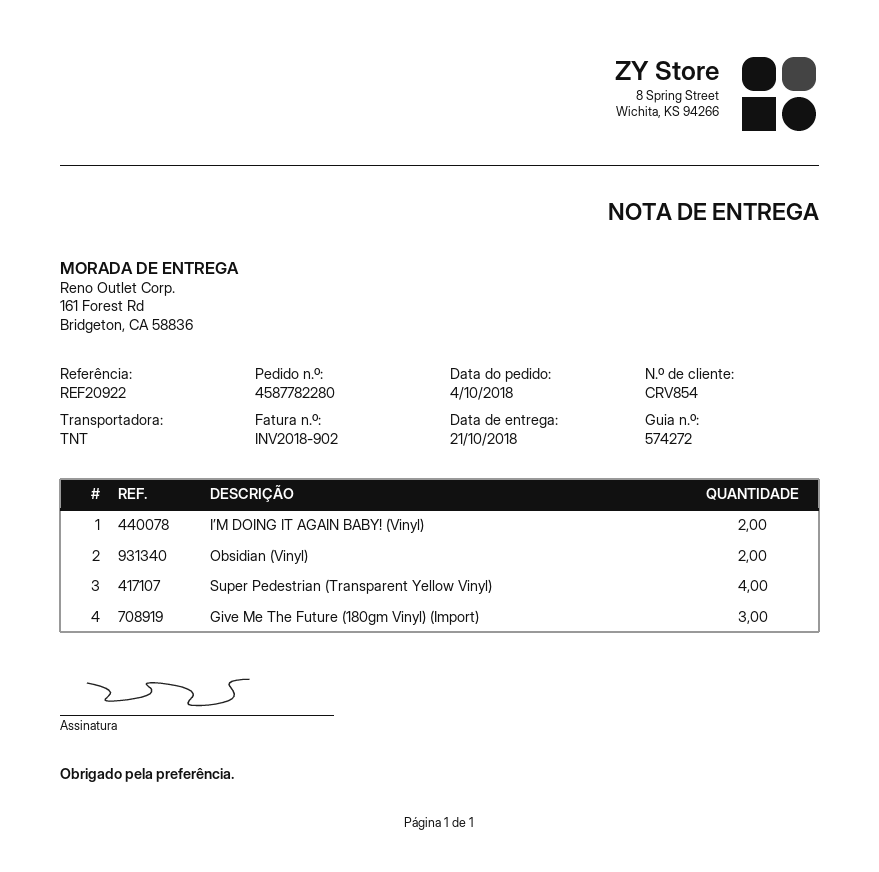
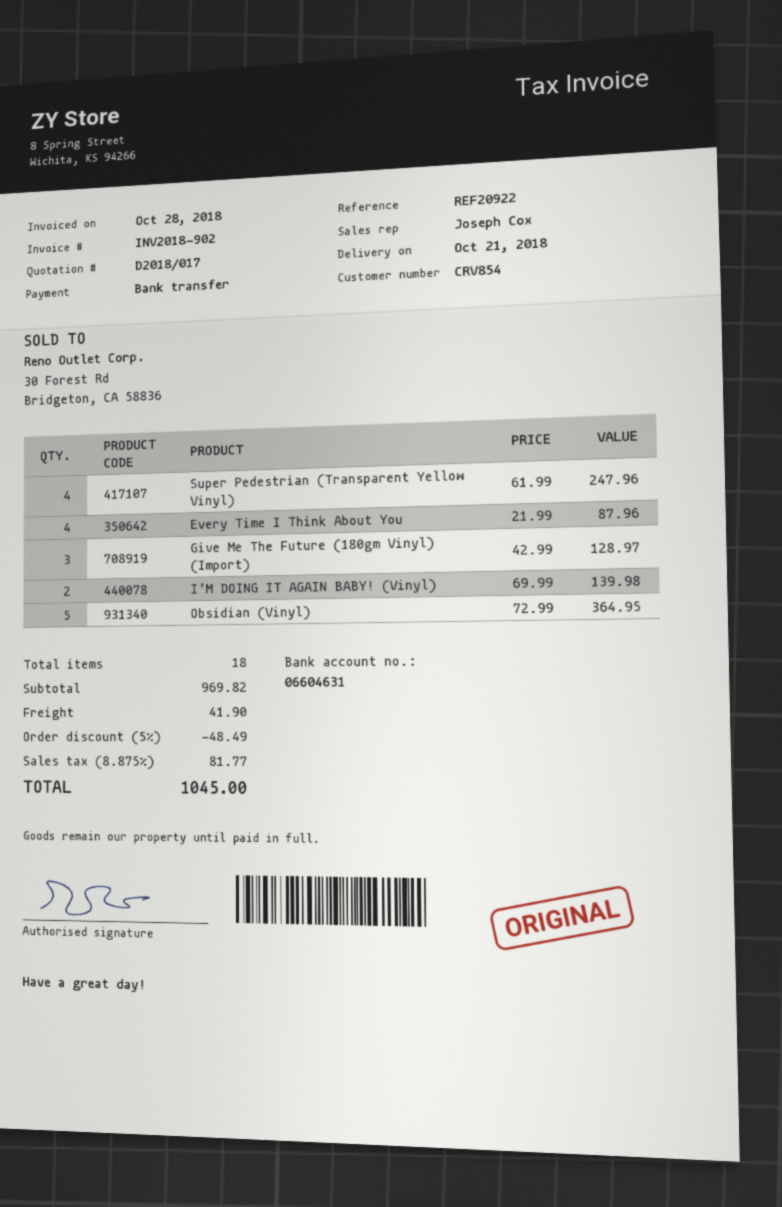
Obsidian (Vinyl): 2 -> 5
Every Time I Think About You: none -> 4

